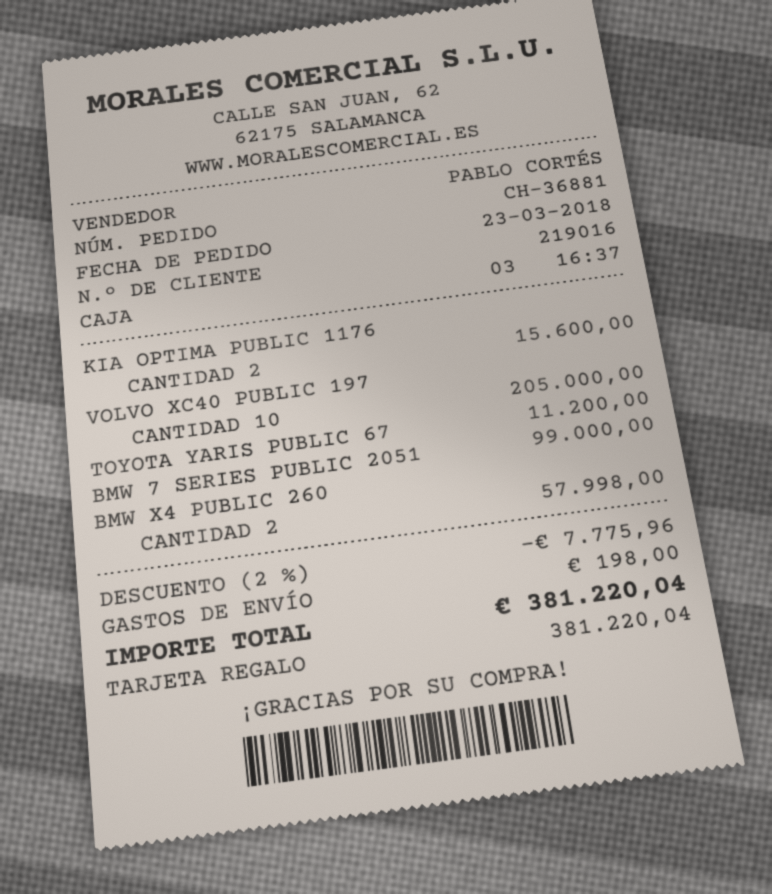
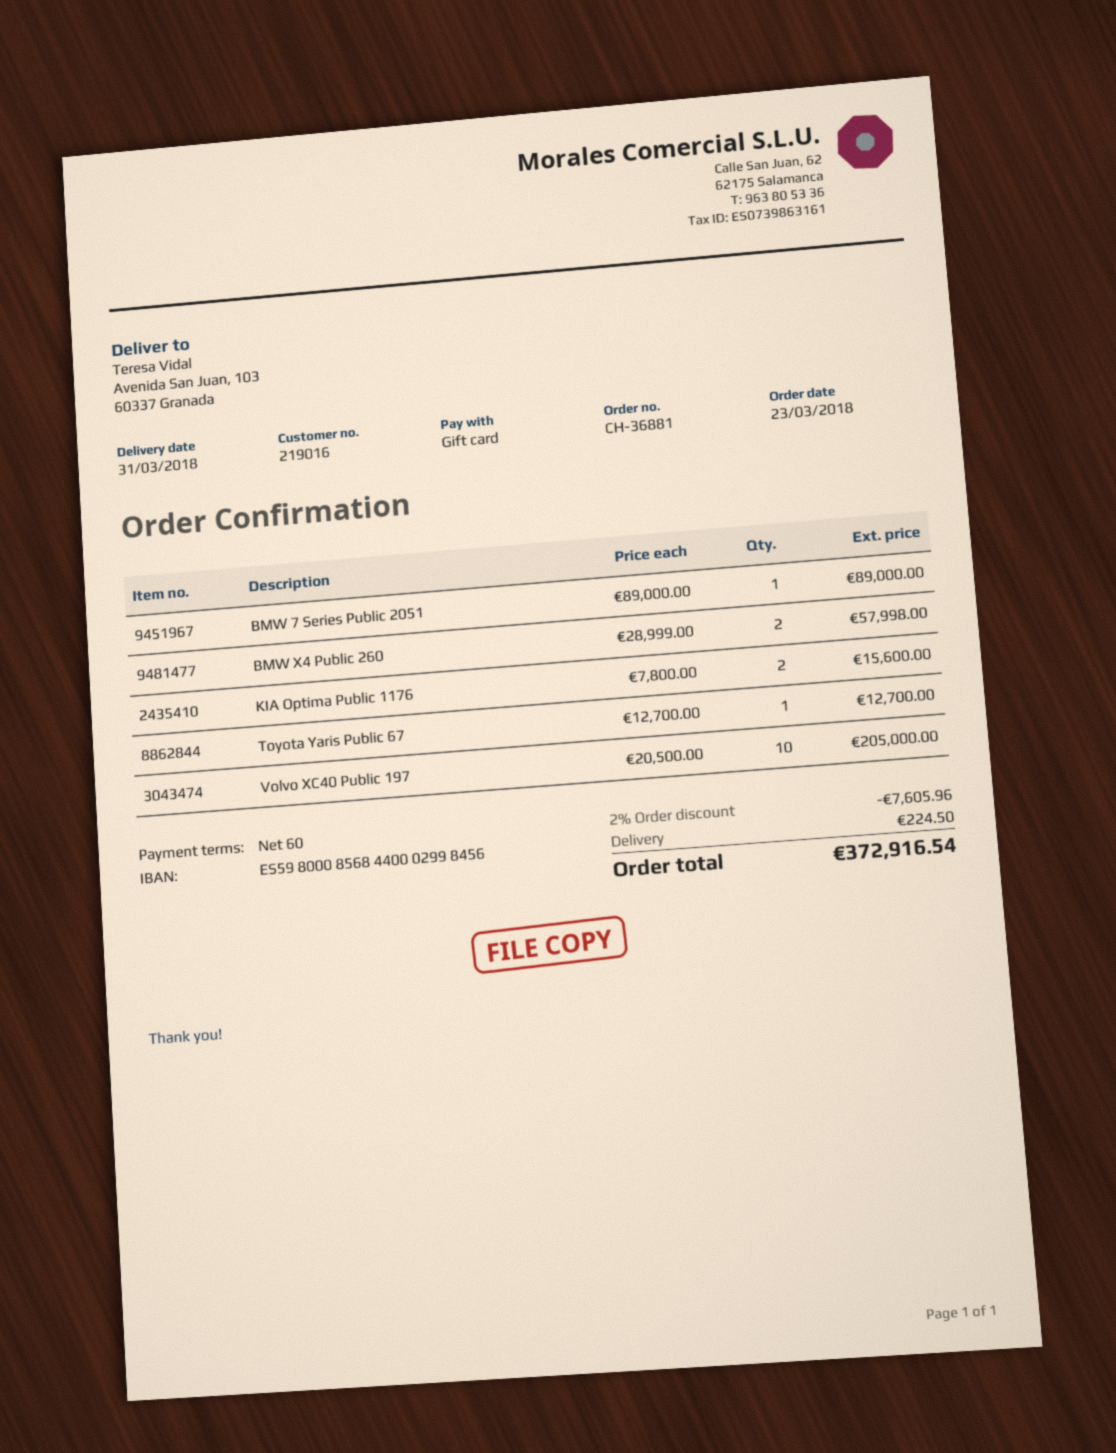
TOYOTA YARIS PUBLIC 67: 1 for 11200.00 -> 1 for 12700.00
BMW 7 SERIES PUBLIC 2051: 1 for 99000.00 -> 1 for 89000.00
discount: 2% = 7775.96 -> 2% = 7605.96
shipping: 198.00 -> 224.50
total: 381220.04 -> 372916.54

